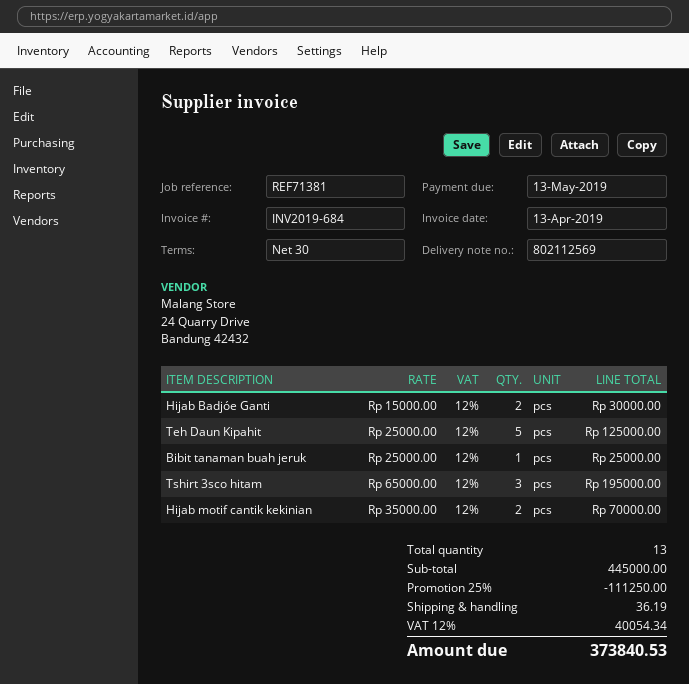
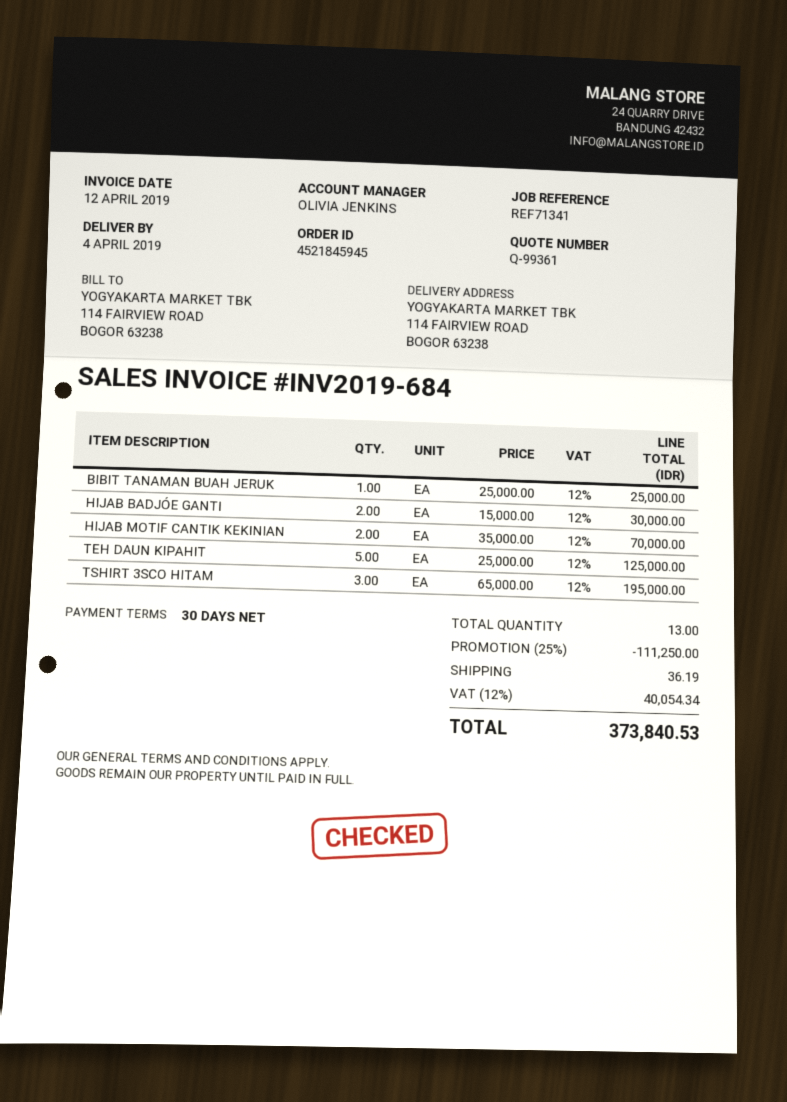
invoice date: 2019-04-13 -> 2019-04-12
reference: REF71381 -> REF71341

